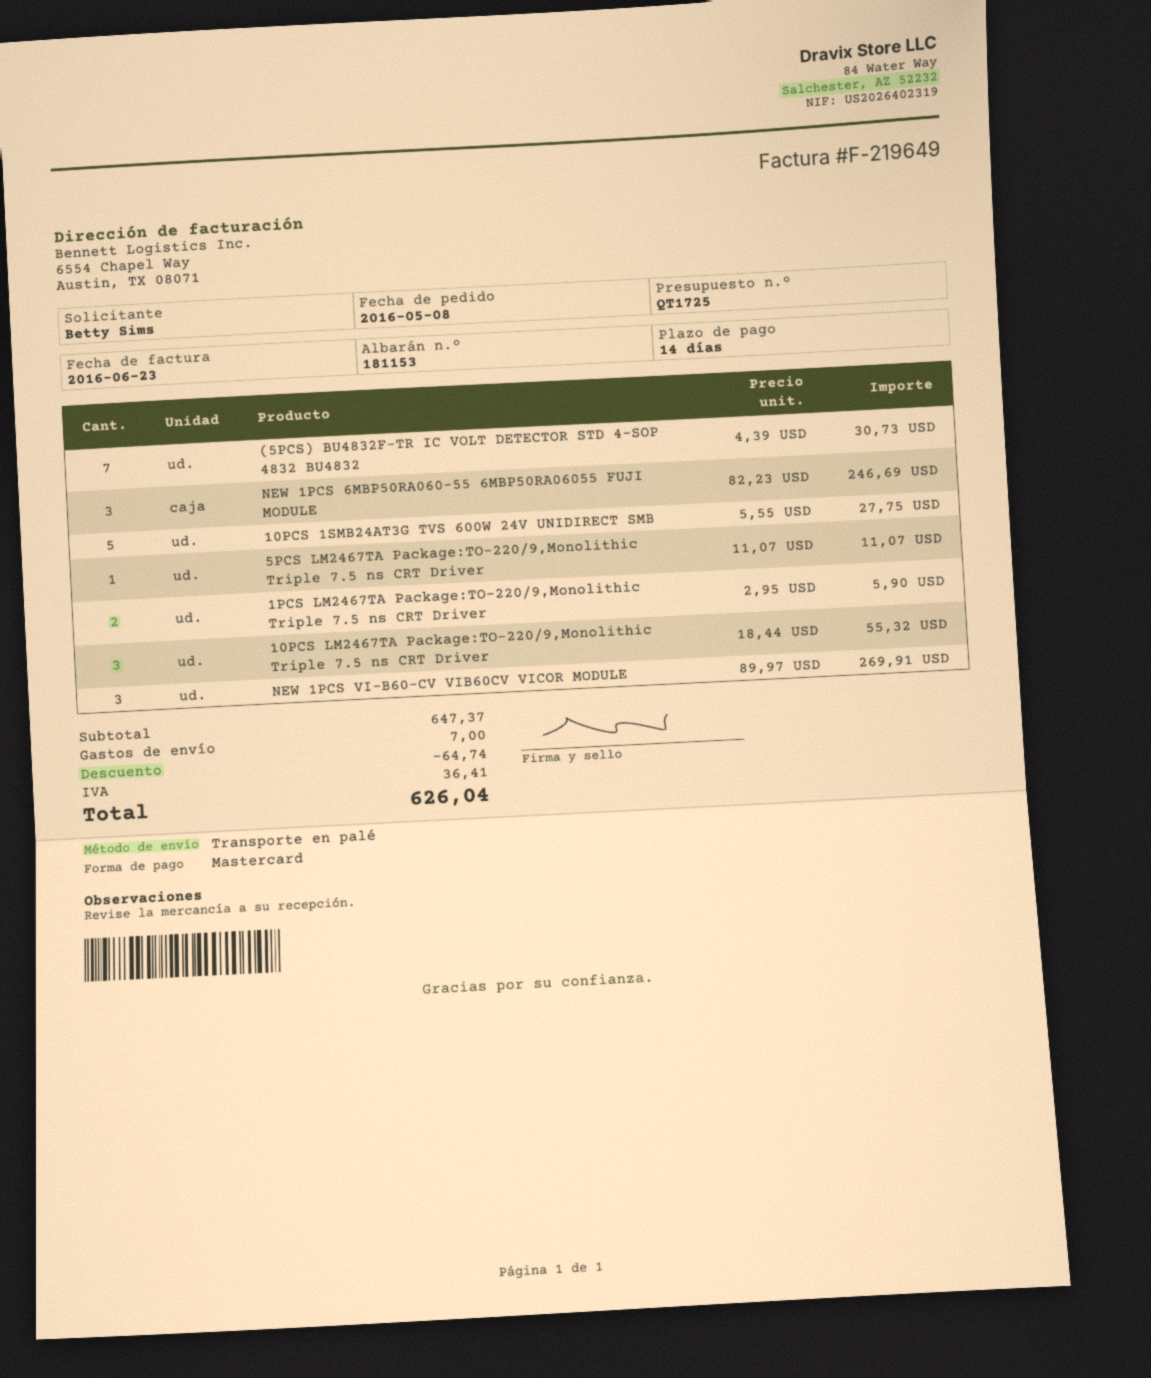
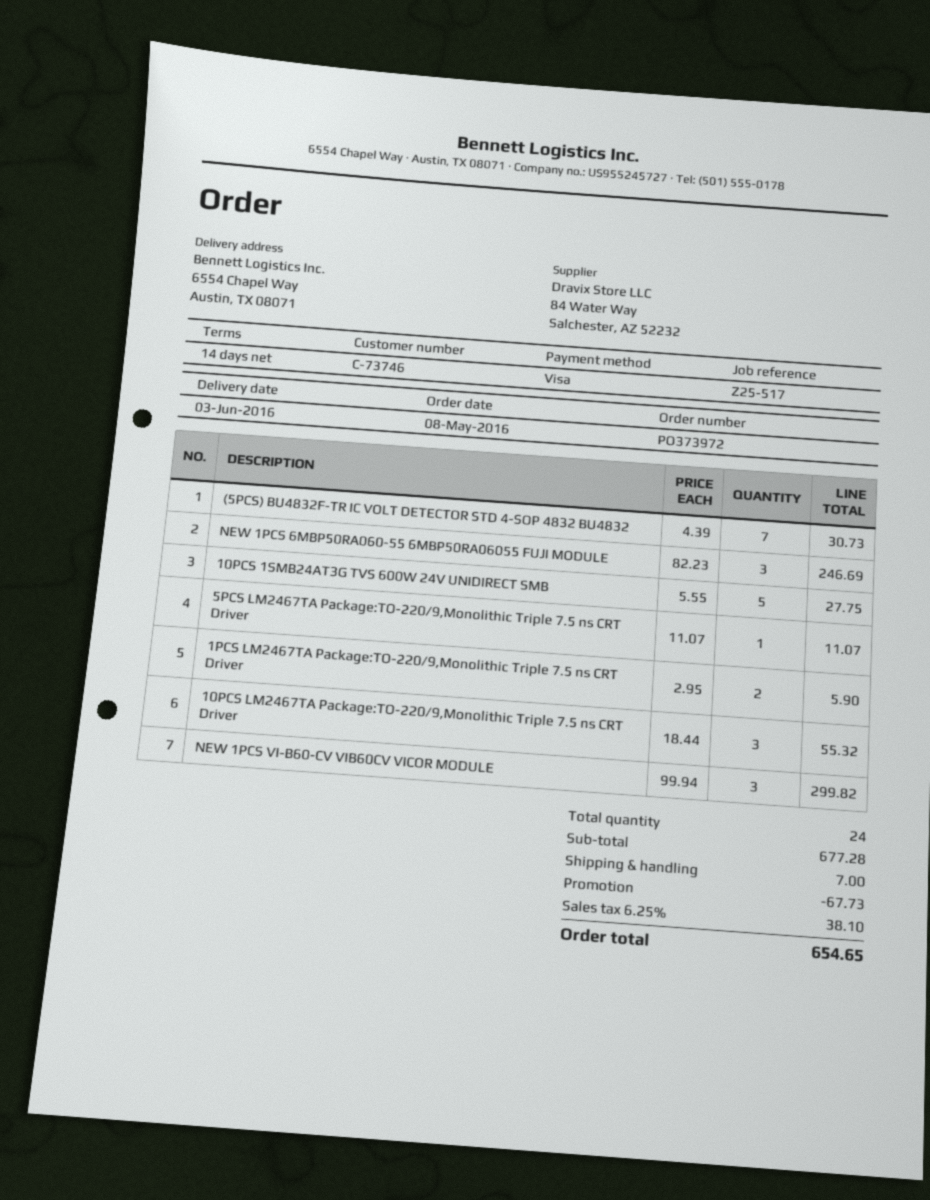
payment method: Mastercard -> Visa
NEW 1PCS VI-B60-CV VIB60CV VICOR MODULE: 3 x 89.97 = 269.91 -> 3 x 99.94 = 299.82
subtotal: 647.37 -> 677.28
discount: 64.74 -> 67.73
tax: 36.41 -> 38.10
total: 626.04 -> 654.65

